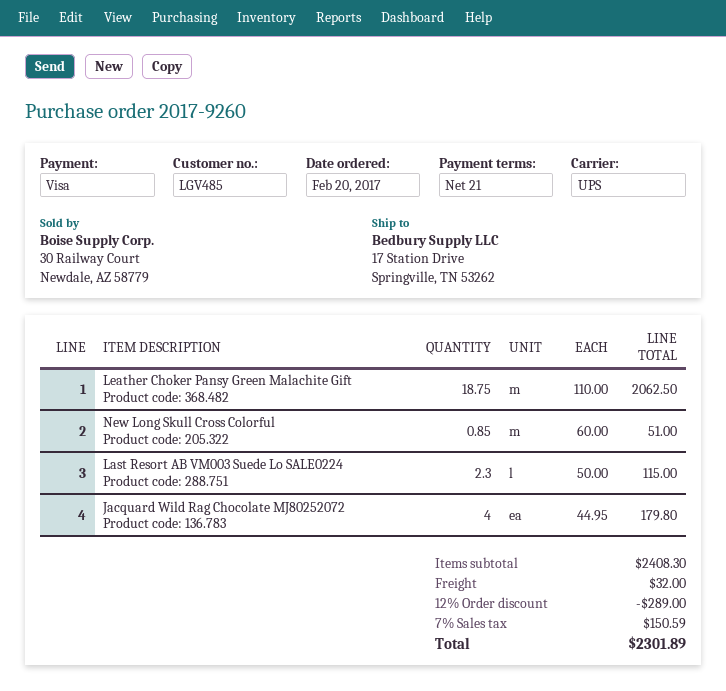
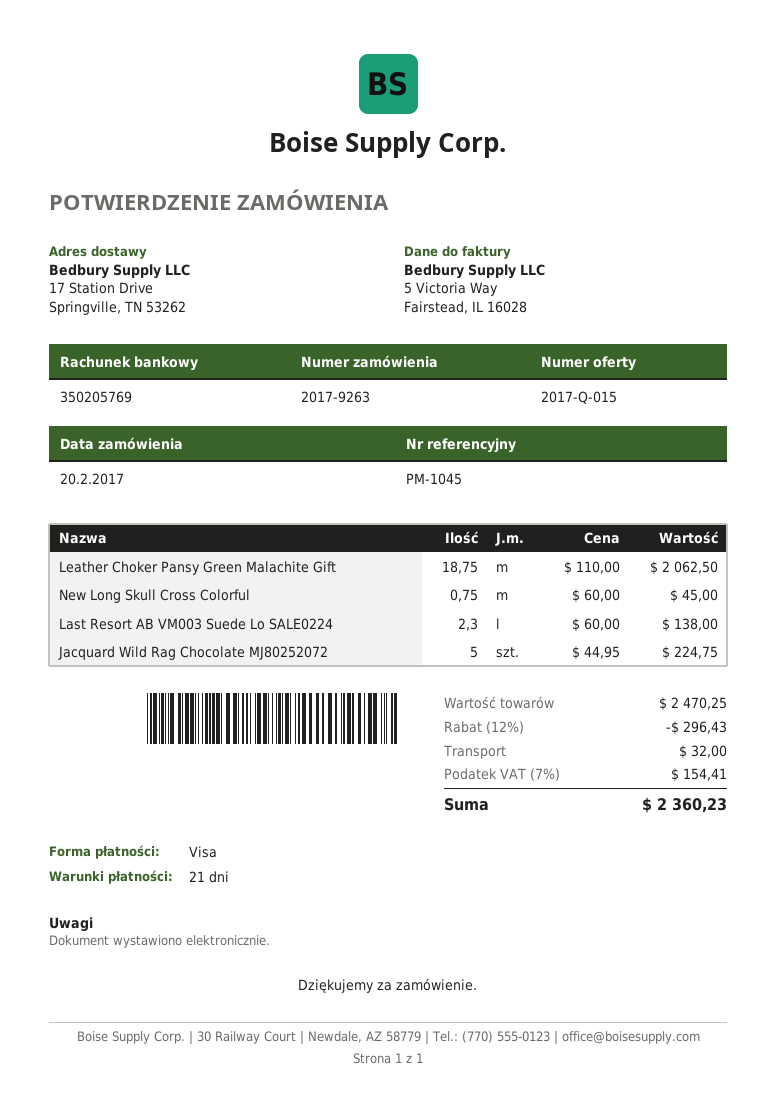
order number: 2017-9260 -> 2017-9263
New Long Skull Cross Colorful: 0.85 x 60.00 = 51.00 -> 0.75 x 60.00 = 45.00
Last Resort AB VM003 Suede Lo SALE0224: 2.3 x 50.00 = 115.00 -> 2.3 x 60.00 = 138.00
Jacquard Wild Rag Chocolate MJ80252072: 4 x 44.95 = 179.80 -> 5 x 44.95 = 224.75
subtotal: 2408.30 -> 2470.25
discount: 12% = 289.00 -> 12% = 296.43
tax: 7% = 150.59 -> 7% = 154.41
total: 2301.89 -> 2360.23

